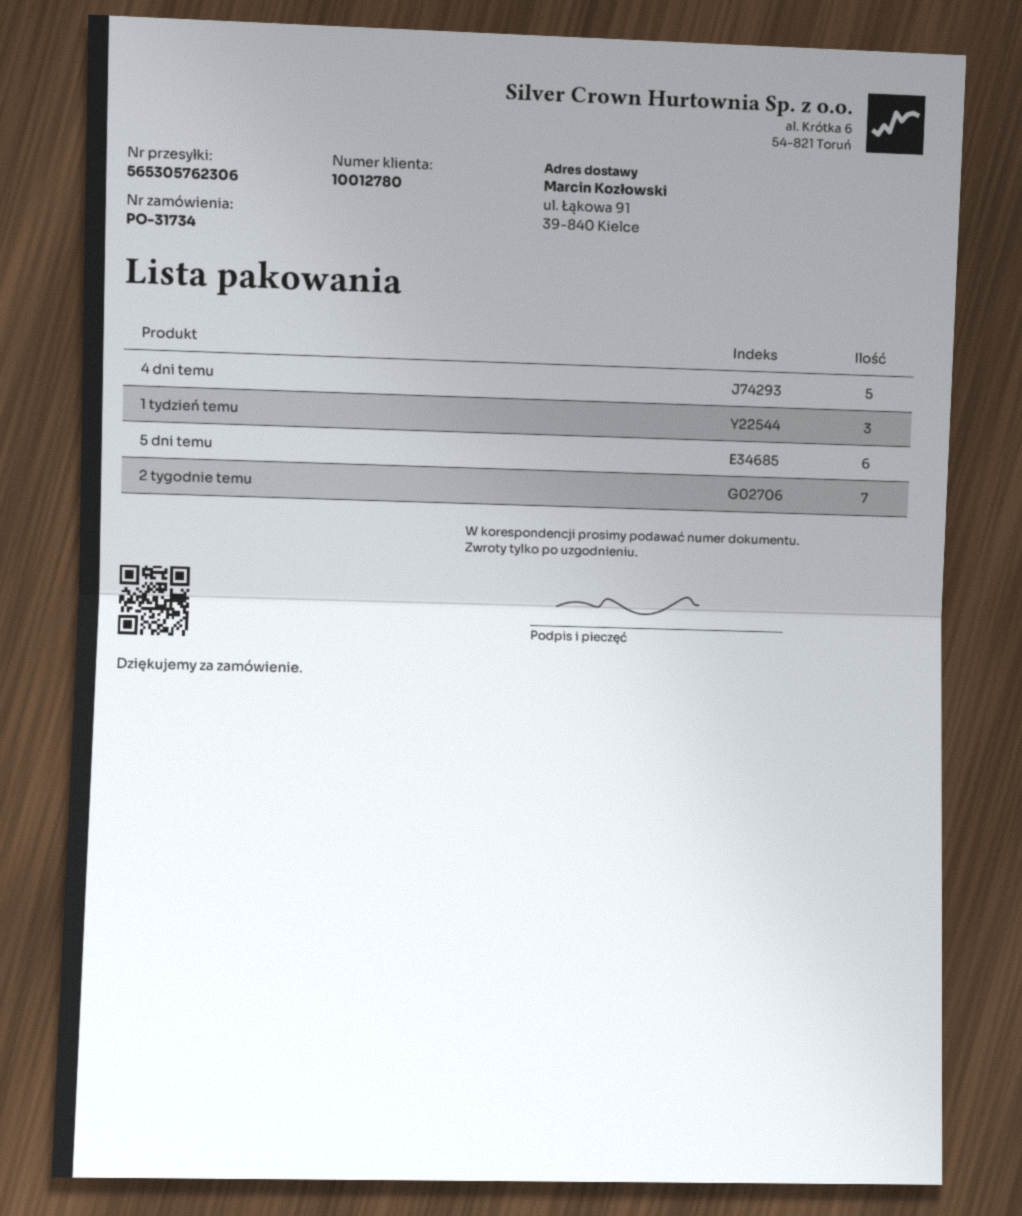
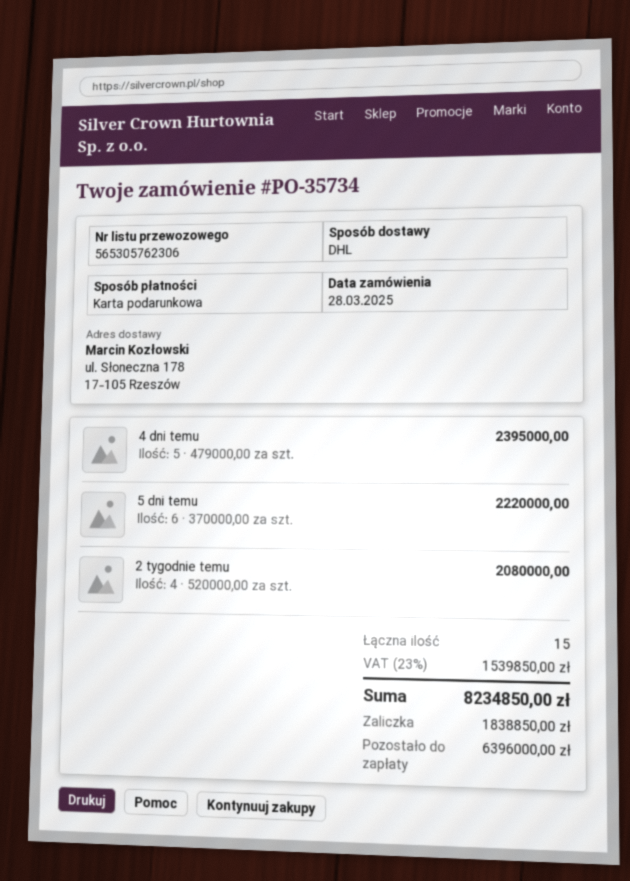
order number: PO-31734 -> PO-35734
ship to: ul. Łąkowa 91, 39-840 Kielce -> ul. Słoneczna 178, 17-105 Rzeszów
1 tydzień temu: 3 -> none
2 tygodnie temu: 7 -> 4

